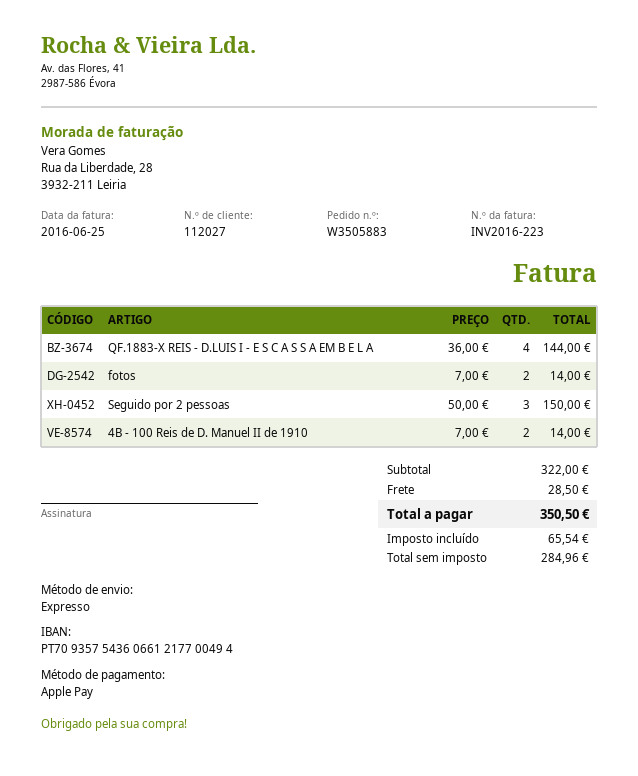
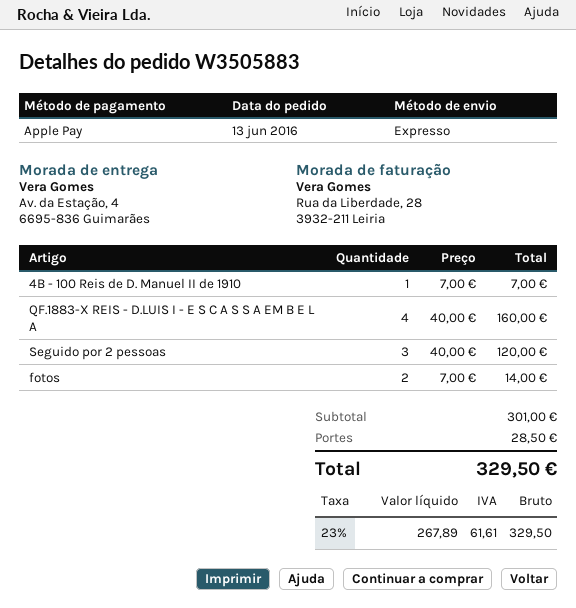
QF.1883-X REIS - D.LUIS I - E S C A S S A EM B E L A: 4 x 36.00 = 144.00 -> 4 x 40.00 = 160.00
Seguido por 2 pessoas: 3 x 50.00 = 150.00 -> 3 x 40.00 = 120.00
4B - 100 Reis de D. Manuel II de 1910: 2 x 7.00 = 14.00 -> 1 x 7.00 = 7.00
subtotal: 322.00 -> 301.00
net: 284.96 -> 267.89
tax: 65.54 -> 61.61
total: 350.50 -> 329.50

